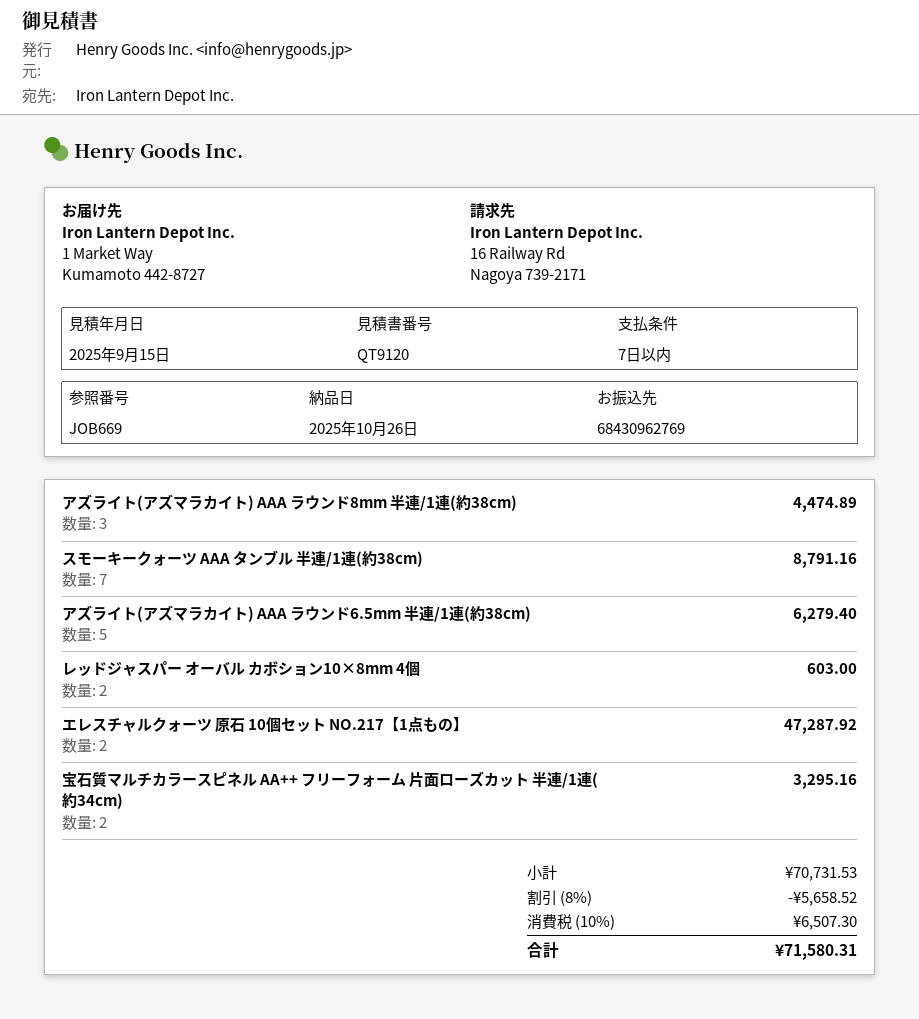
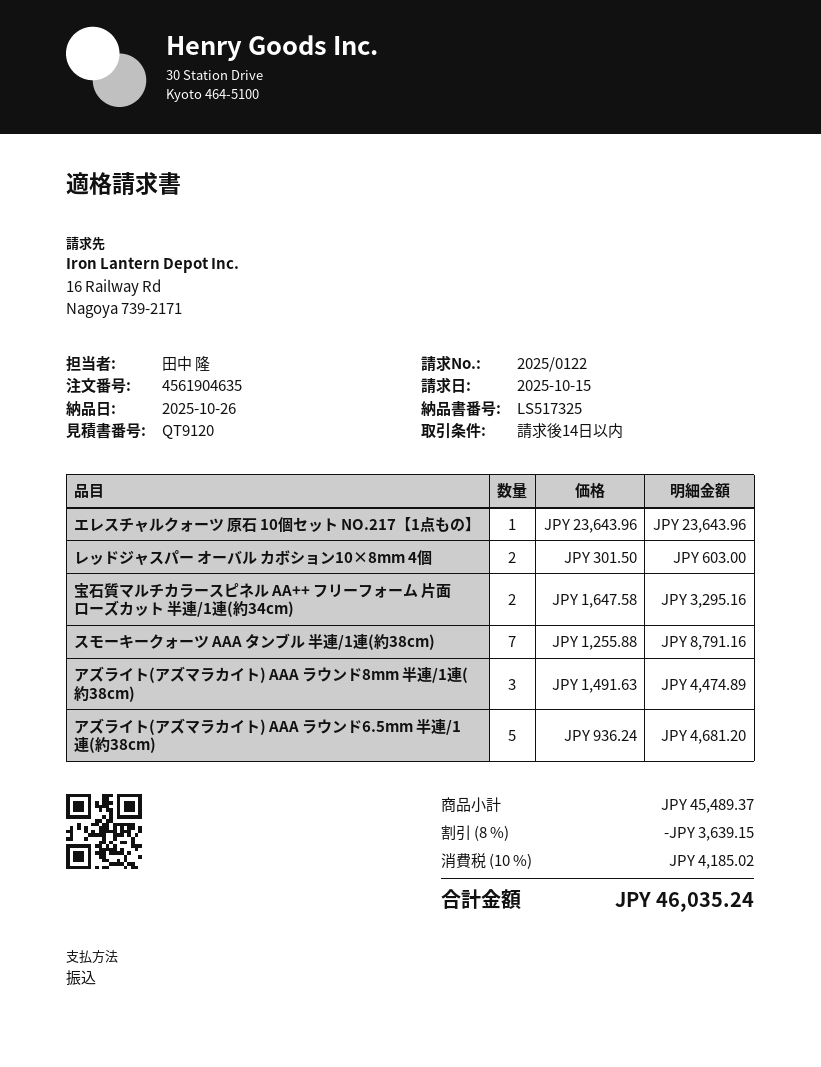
payment terms: 7 days -> 14 days
アズライト(アズマラカイト) AAA ラウンド6.5mm 半連/1連(約38cm): 5 for 6279.40 -> 5 for 4681.20
エレスチャルクォーツ 原石 10個セット NO.217【1点もの】: 2 for 47287.92 -> 1 for 23643.96
subtotal: 70731.53 -> 45489.37
discount: 8% = 5658.52 -> 8% = 3639.15
tax: 10% = 6507.30 -> 10% = 4185.02
total: 71580.31 -> 46035.24

